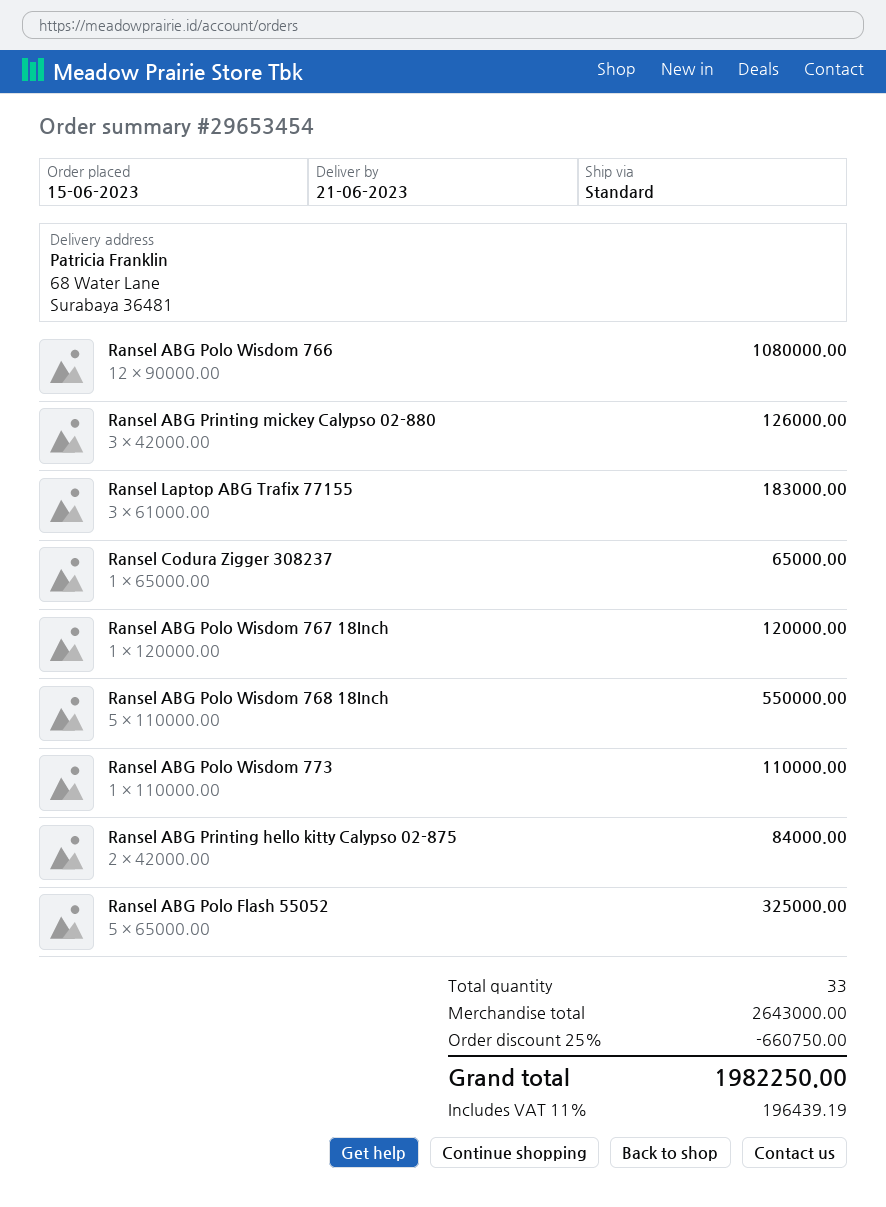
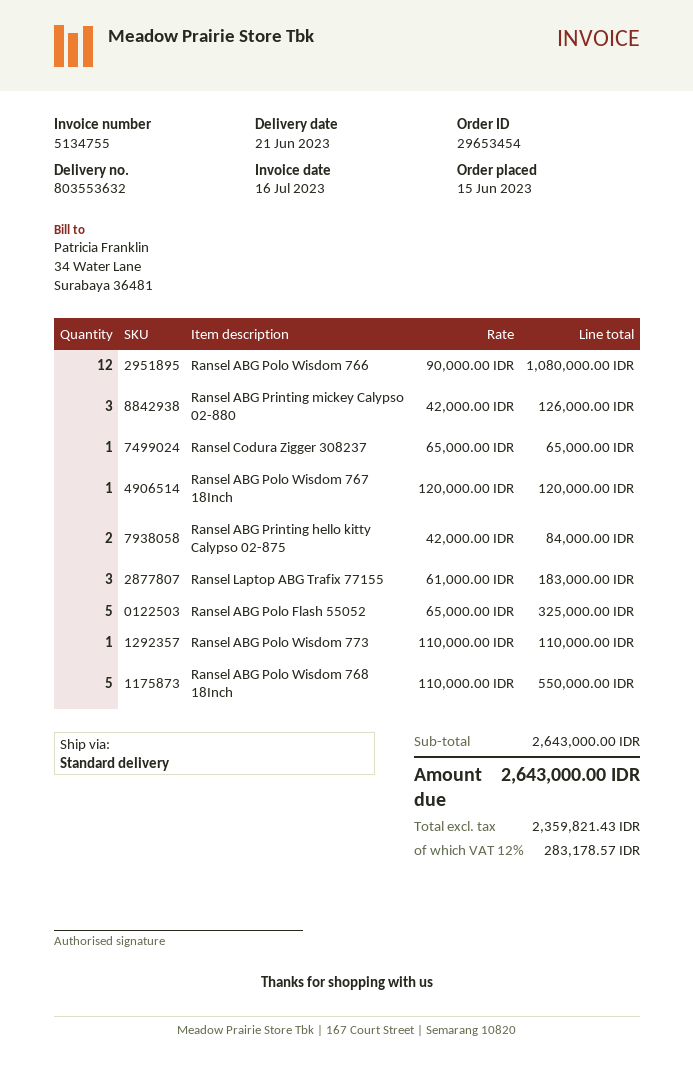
discount: 25% = 660750.00 -> none
tax: 11% = 196439.19 -> 12% = 283178.57
total: 1982250.00 -> 2643000.00

